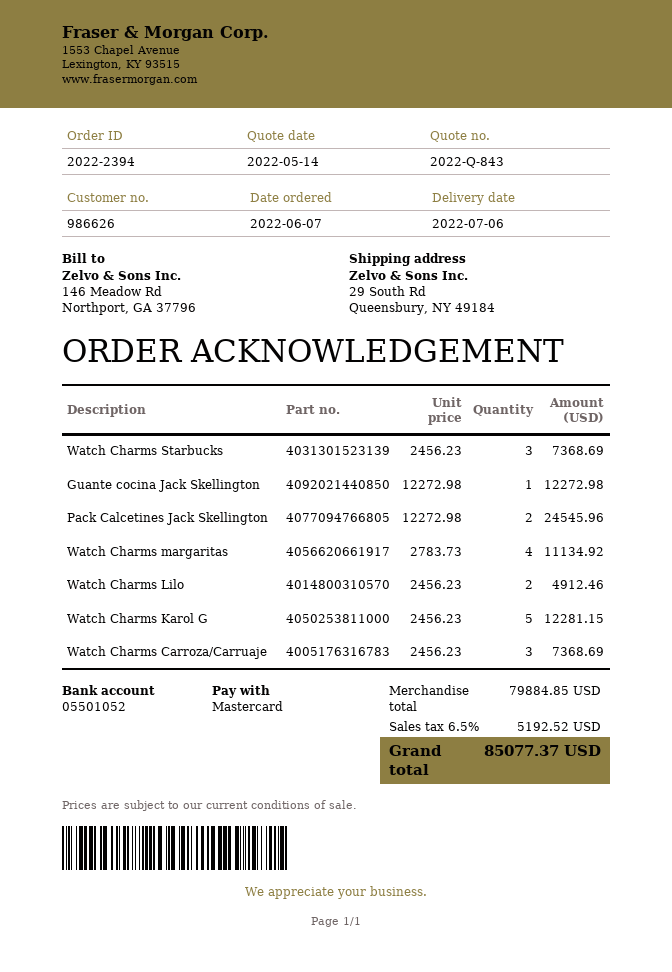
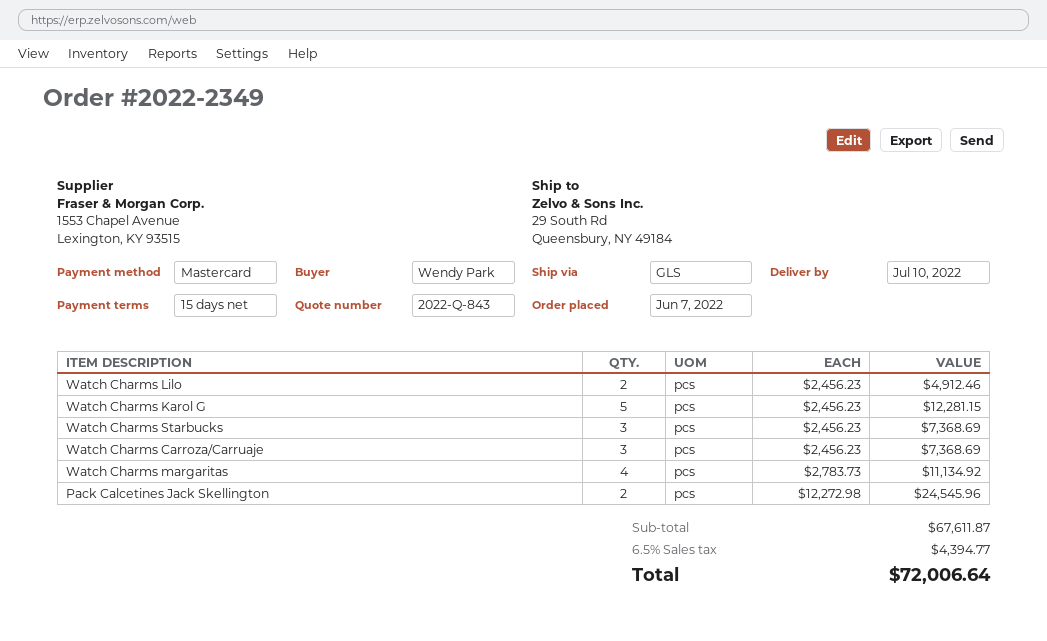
order number: 2022-2394 -> 2022-2349
delivery date: 2022-07-06 -> 2022-07-10
Guante cocina Jack Skellington: 1 x 12272.98 = 12272.98 -> none
subtotal: 79884.85 -> 67611.87
tax: 6.5% = 5192.52 -> 6.5% = 4394.77
total: 85077.37 -> 72006.64

